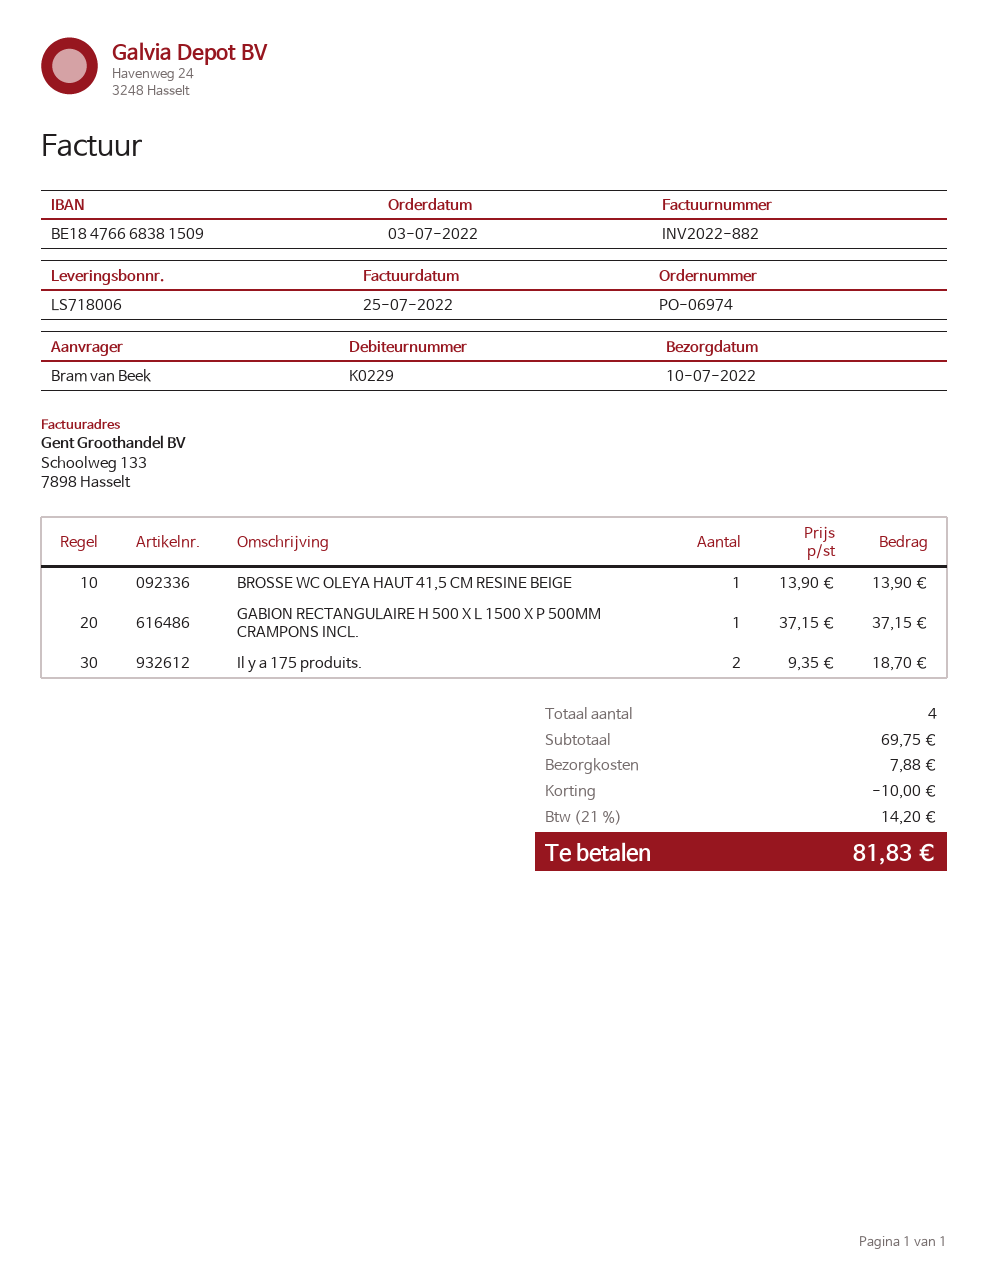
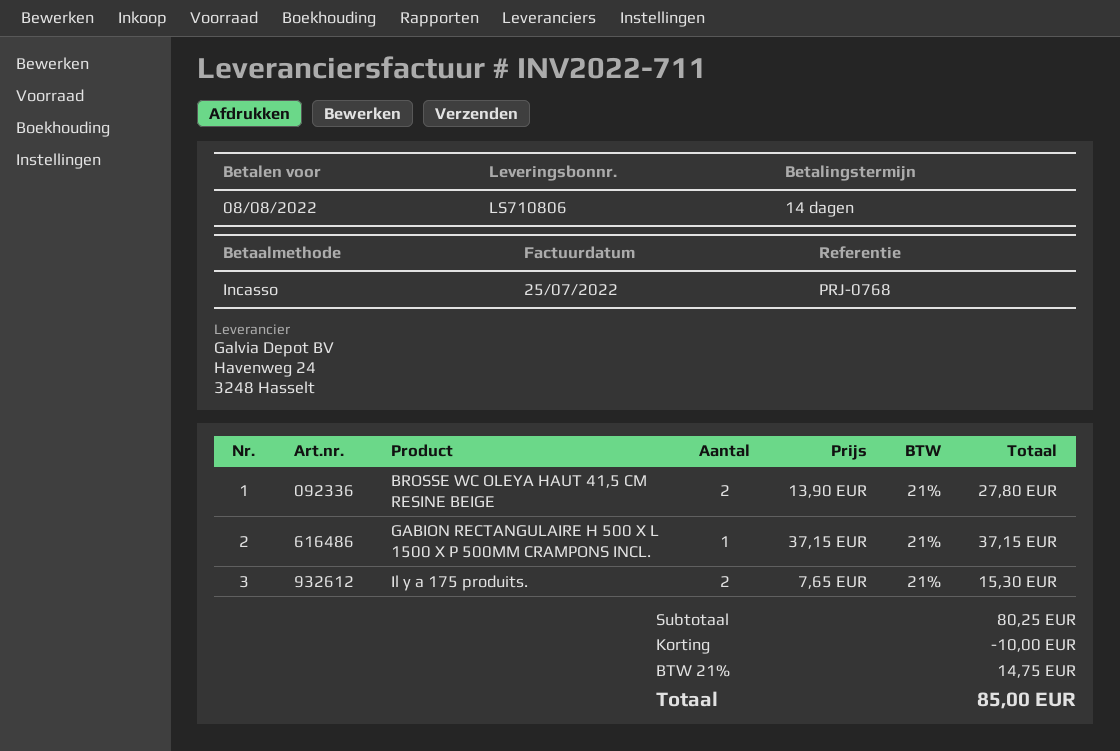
delivery note number: LS718006 -> LS710806
invoice number: INV2022-882 -> INV2022-711
BROSSE WC OLEYA HAUT 41,5 CM RESINE BEIGE: 1 x 13.90 = 13.90 -> 2 x 13.90 = 27.80
Il y a 175 produits.: 2 x 9.35 = 18.70 -> 2 x 7.65 = 15.30
subtotal: 69.75 -> 80.25
shipping: 7.88 -> none
tax: 21% = 14.20 -> 21% = 14.75
total: 81.83 -> 85.00

